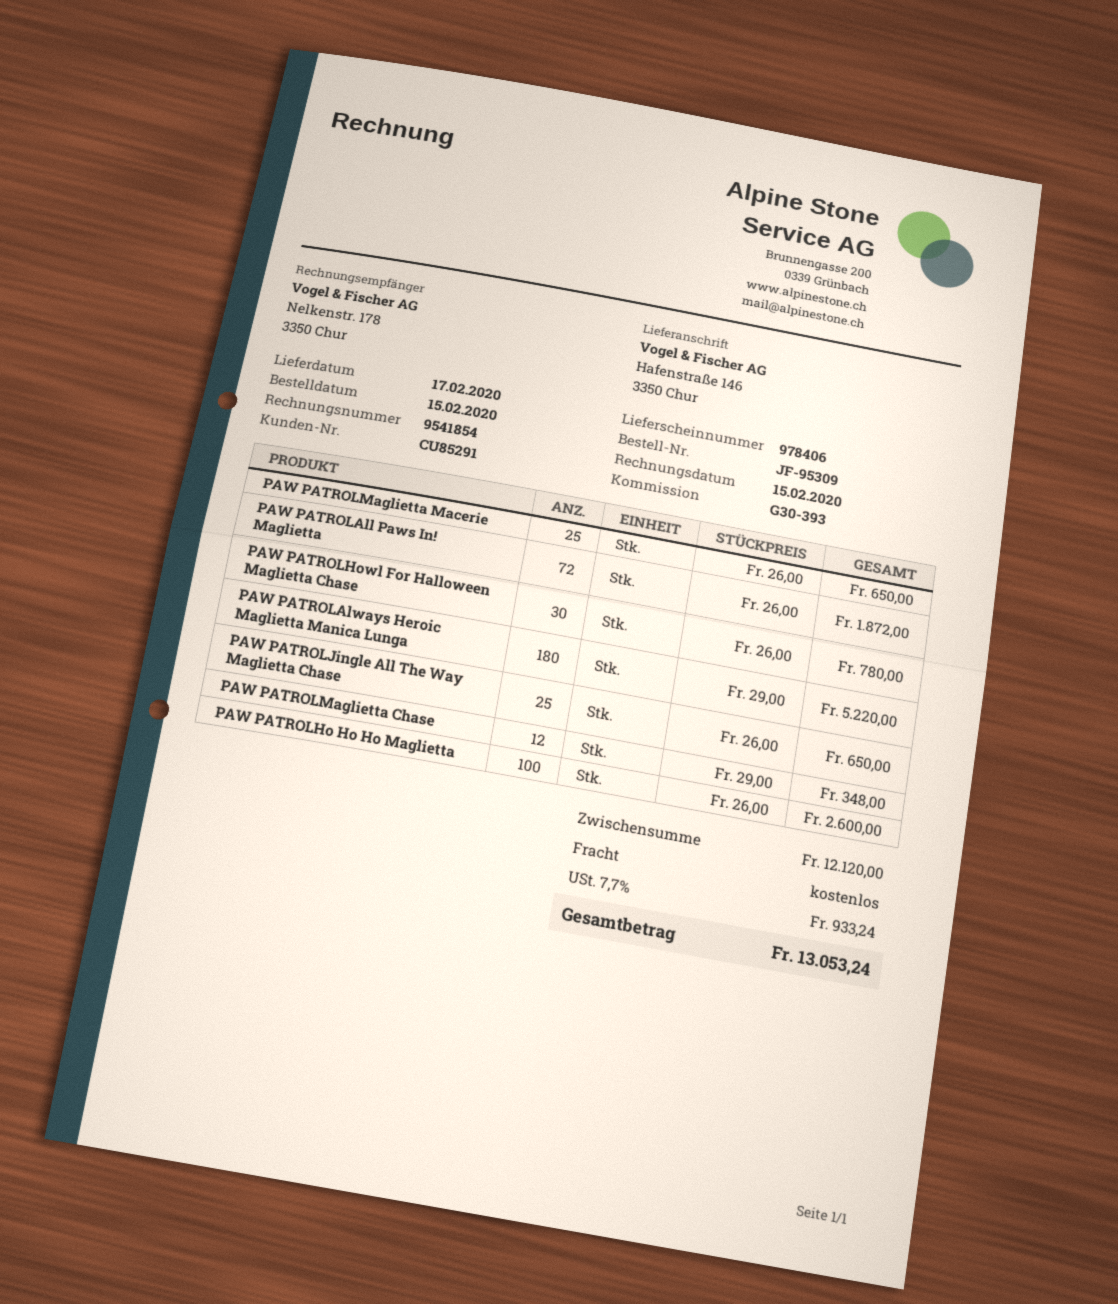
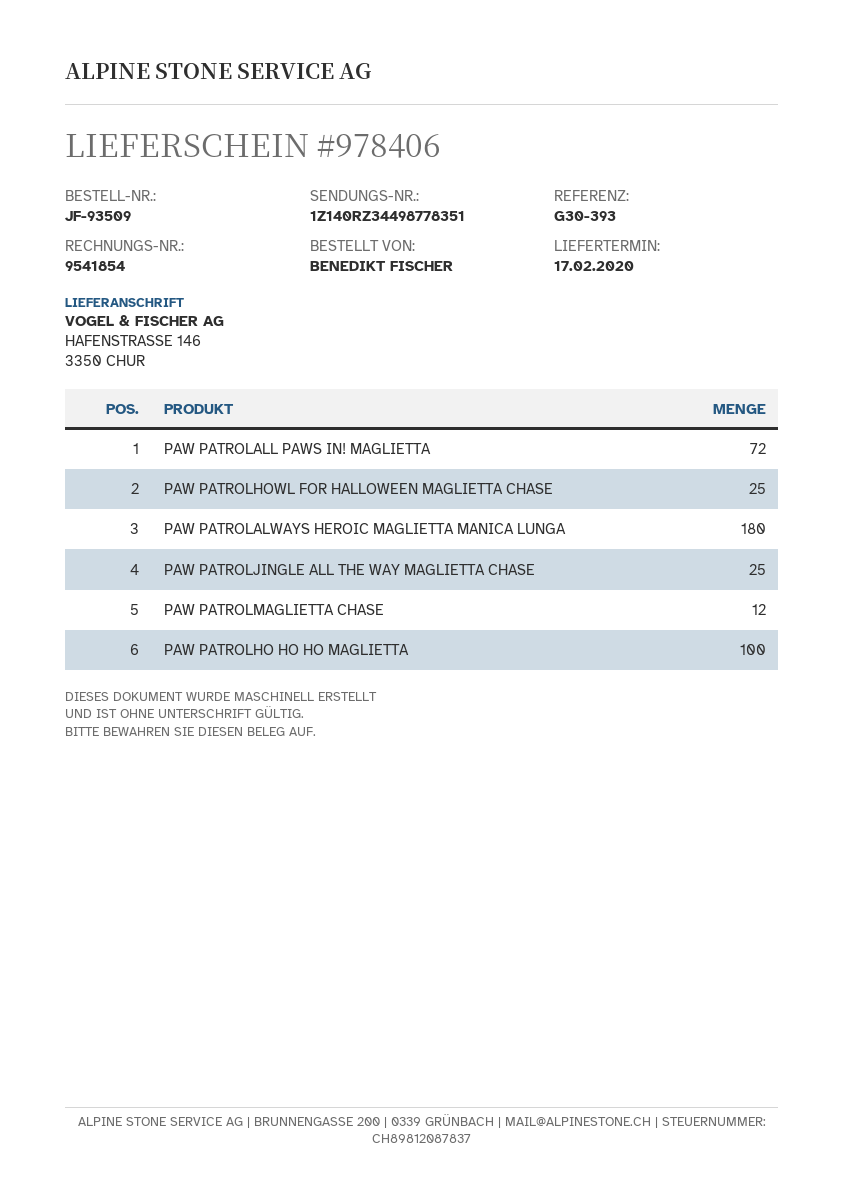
order number: JF-95309 -> JF-93509
PAW PATROLMaglietta Macerie: 25 -> none
PAW PATROLHowl For Halloween Maglietta Chase: 30 -> 25

